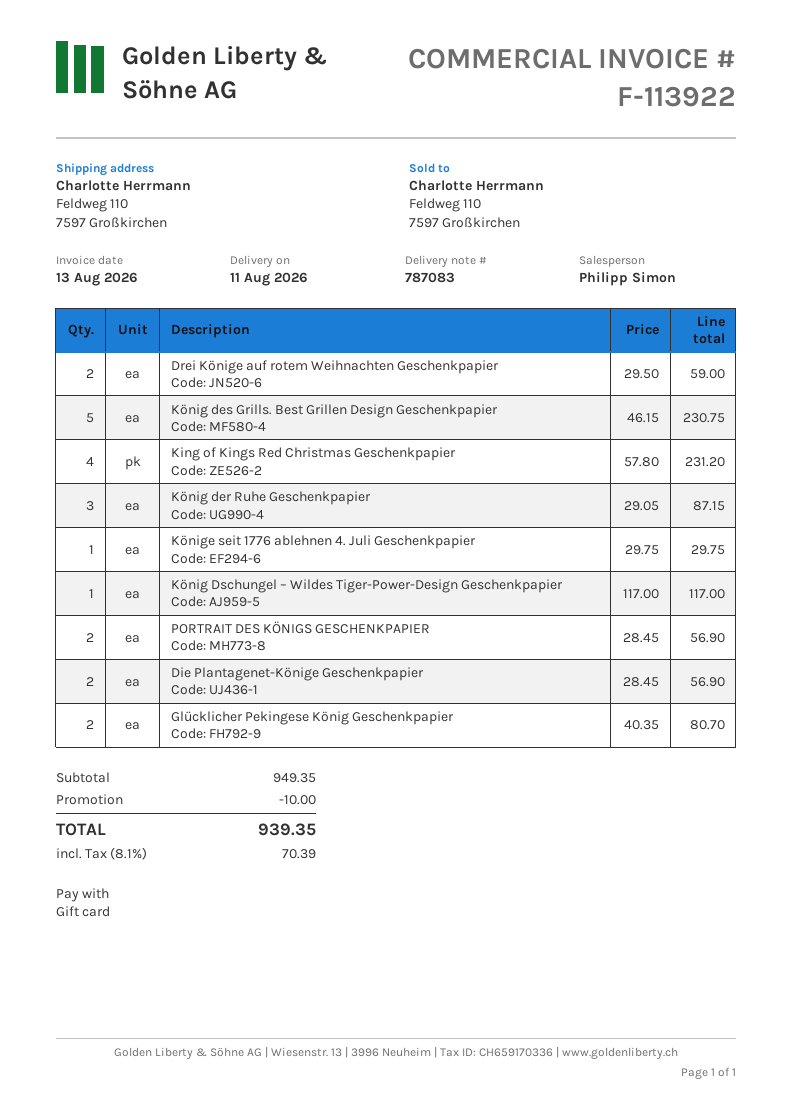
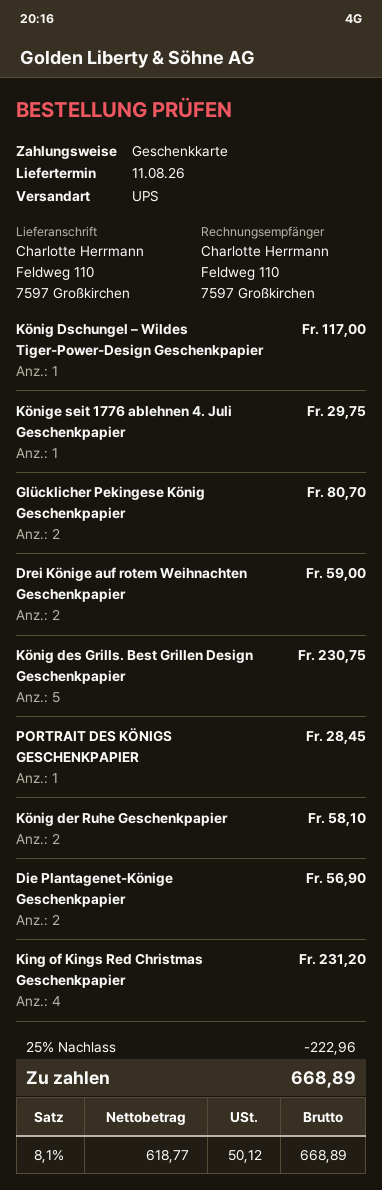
König der Ruhe Geschenkpapier: 3 for 87.15 -> 2 for 58.10
PORTRAIT DES KÖNIGS GESCHENKPAPIER: 2 for 56.90 -> 1 for 28.45
discount: 10.00 -> 222.96
tax: 8.1% = 70.39 -> 8.1% = 50.12
total: 939.35 -> 668.89

